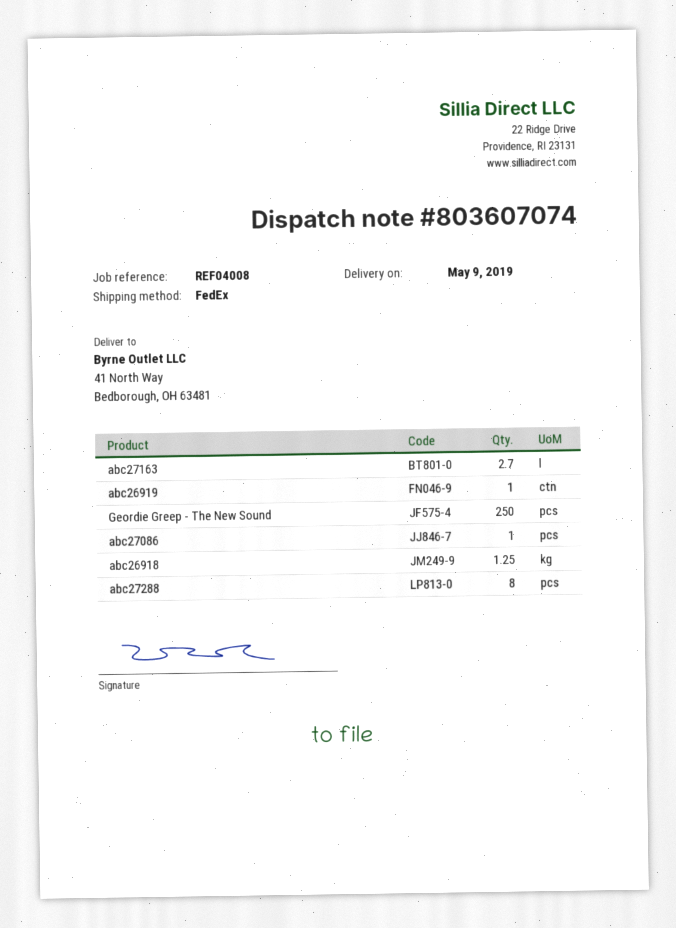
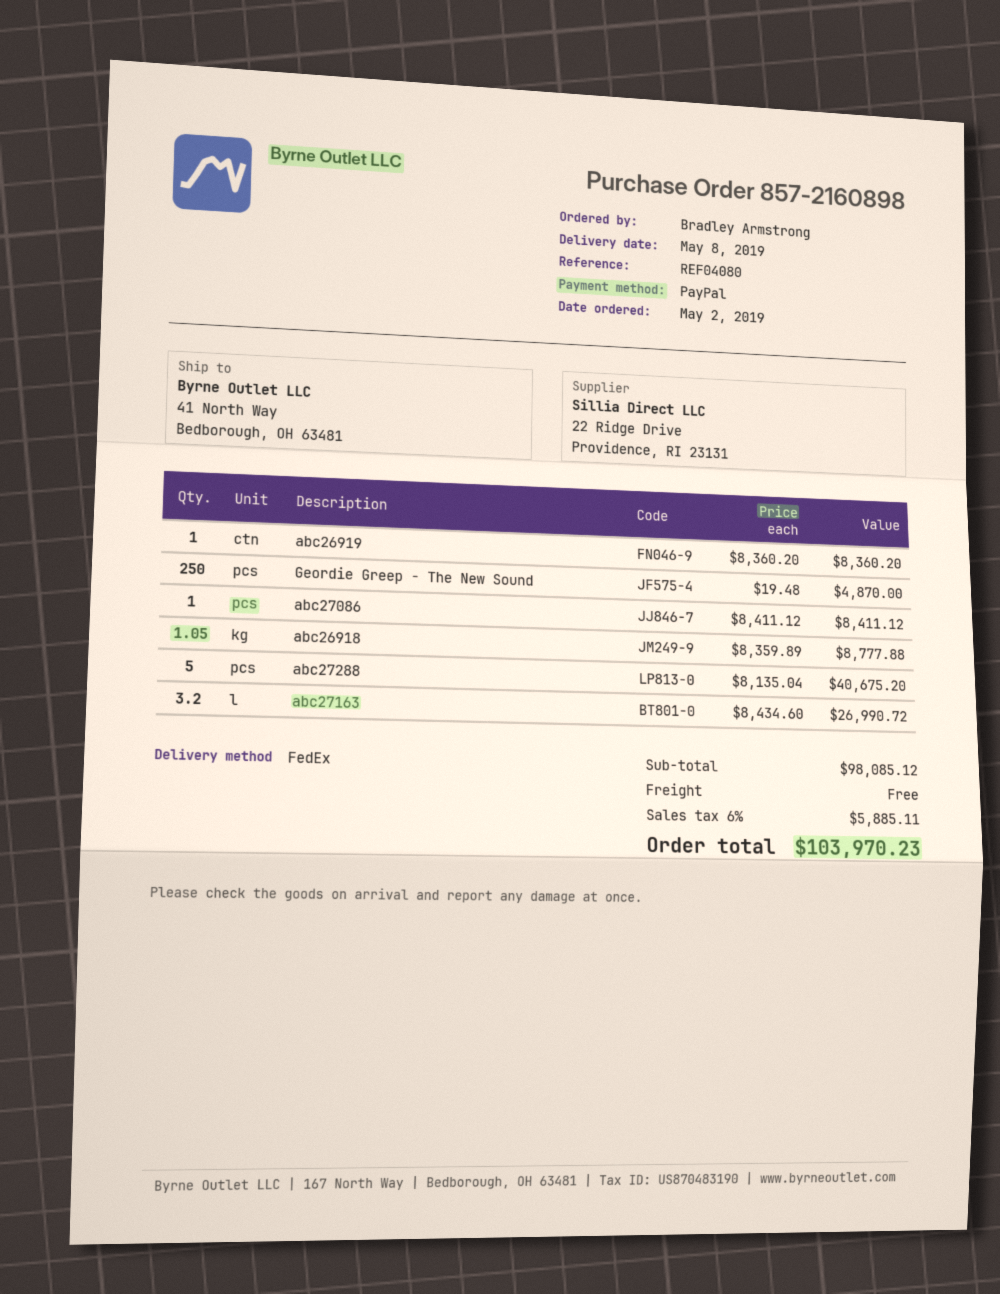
delivery date: 2019-05-09 -> 2019-05-08
reference: REF04008 -> REF04080
abc27163: 2.7 -> 3.2
abc26918: 1.25 -> 1.05
abc27288: 8 -> 5

